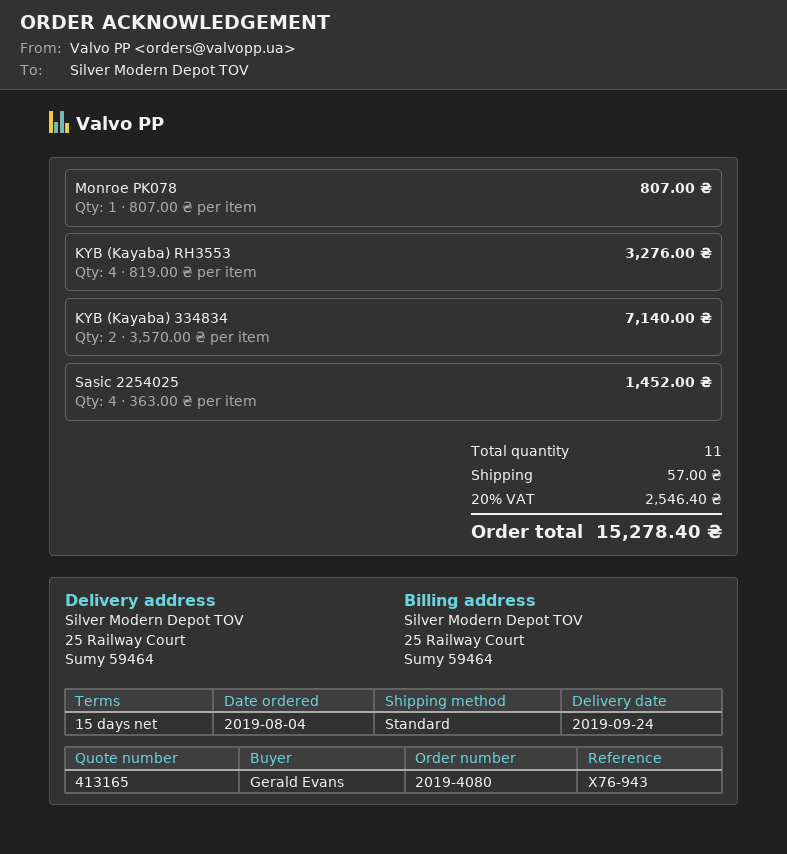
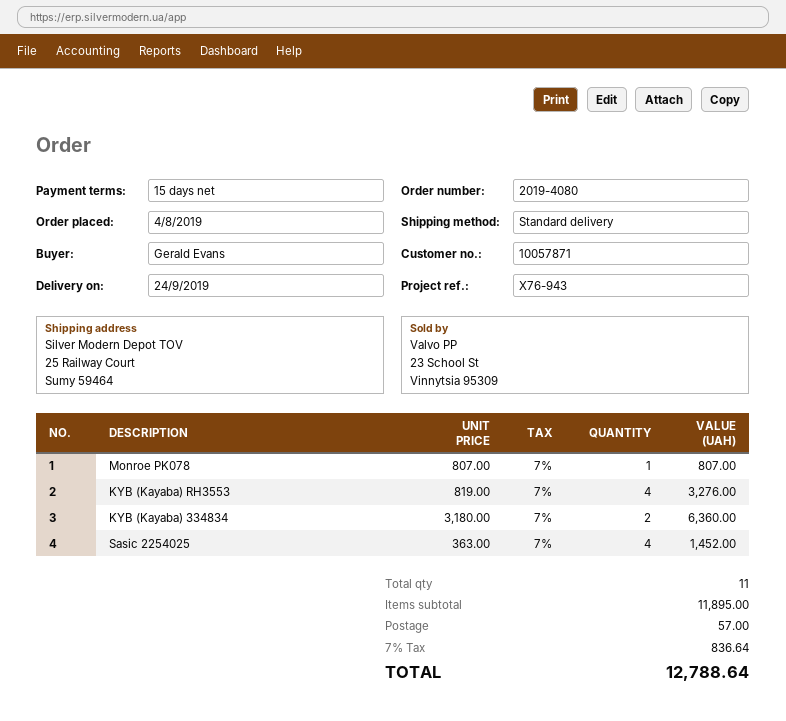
KYB (Kayaba) 334834: 2 x 3570.00 = 7140.00 -> 2 x 3180.00 = 6360.00
tax: 20% = 2546.40 -> 7% = 836.64
total: 15278.40 -> 12788.64

